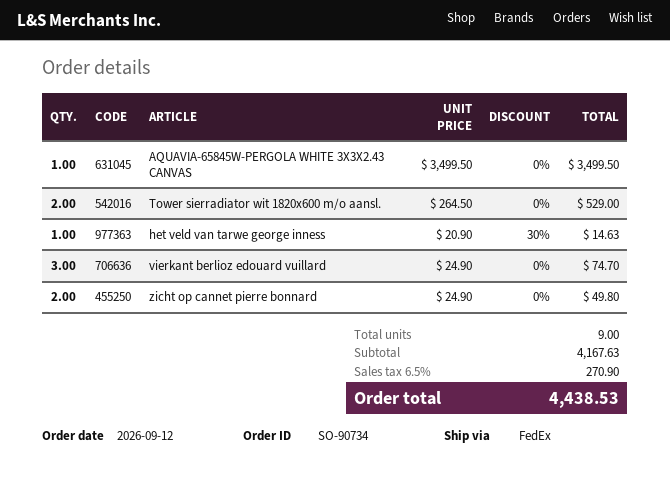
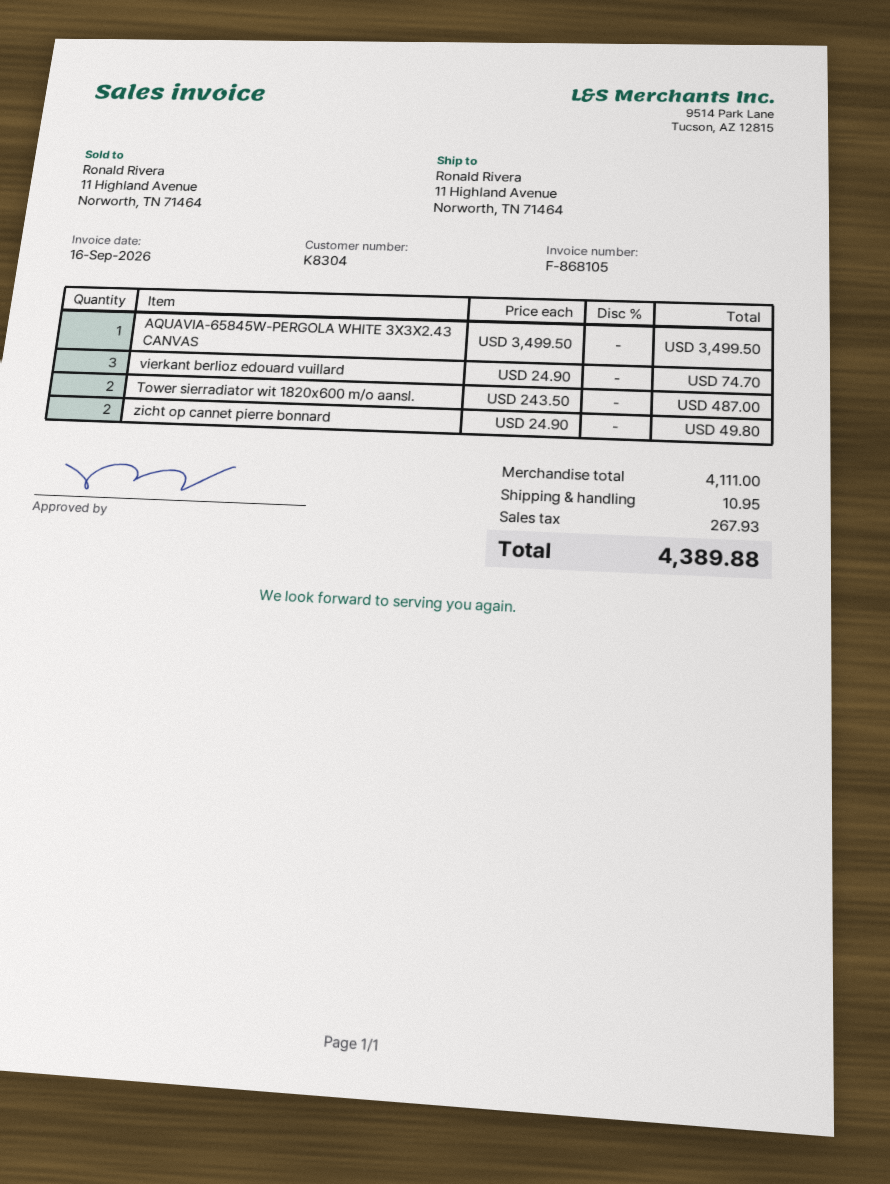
Tower sierradiator wit 1820x600 m/o aansl.: 2 x 264.50 = 529.00 -> 2 x 243.50 = 487.00
het veld van tarwe george inness: 1 x 20.90 - 30% = 14.63 -> none
subtotal: 4167.63 -> 4111.00
shipping: none -> 10.95
tax: 270.90 -> 267.93
total: 4438.53 -> 4389.88

